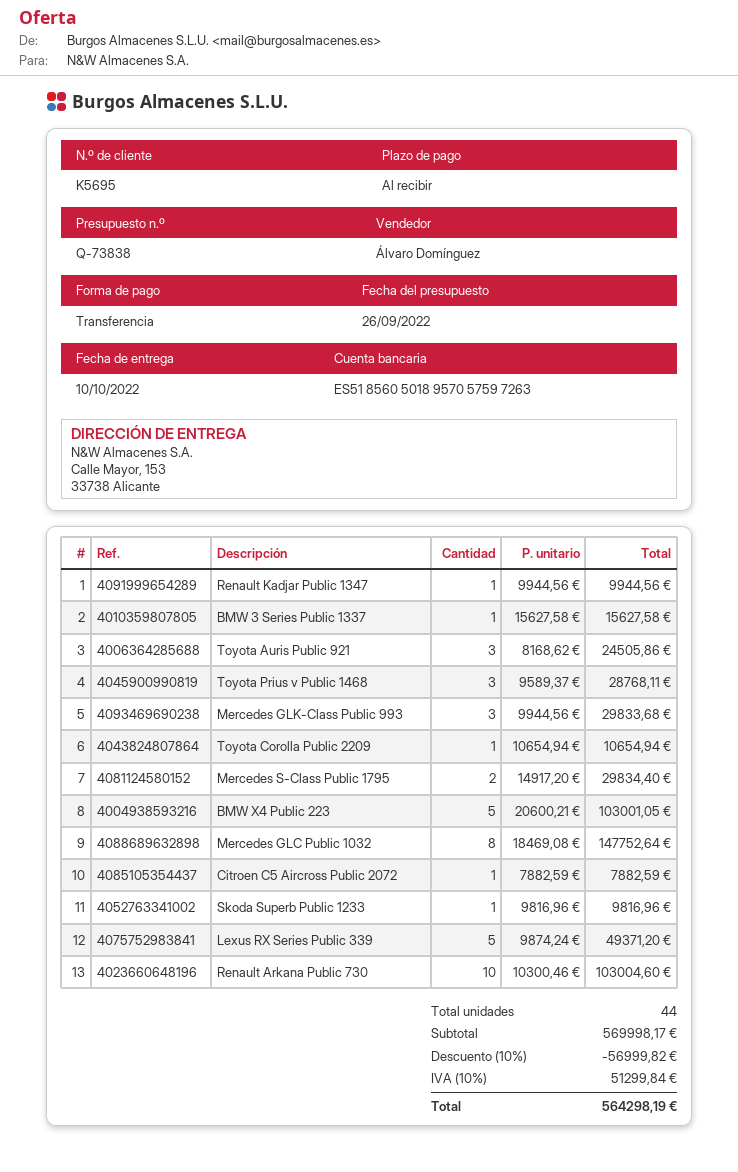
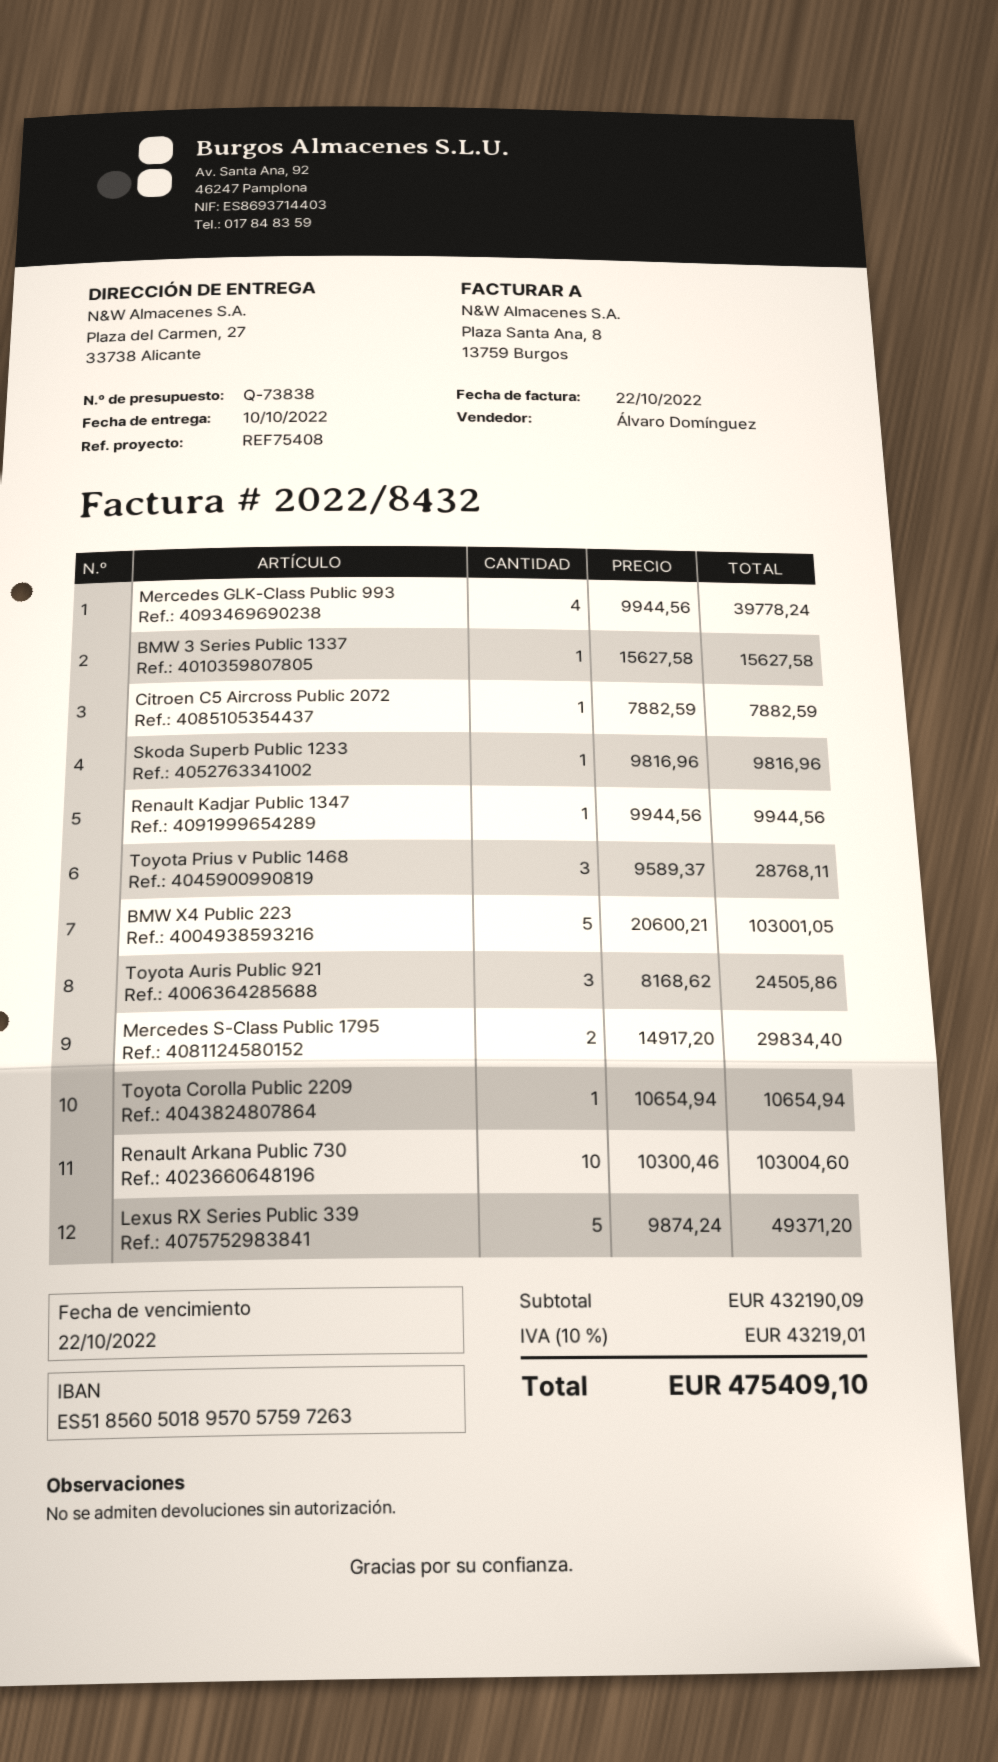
ship to: Calle Mayor, 153, 33738 Alicante -> Plaza del Carmen, 27, 33738 Alicante
Mercedes GLK-Class Public 993: 3 x 9944.56 = 29833.68 -> 4 x 9944.56 = 39778.24
Mercedes GLC Public 1032: 8 x 18469.08 = 147752.64 -> none
subtotal: 569998.17 -> 432190.09
discount: 10% = 56999.82 -> none
tax: 10% = 51299.84 -> 10% = 43219.01
total: 564298.19 -> 475409.10

